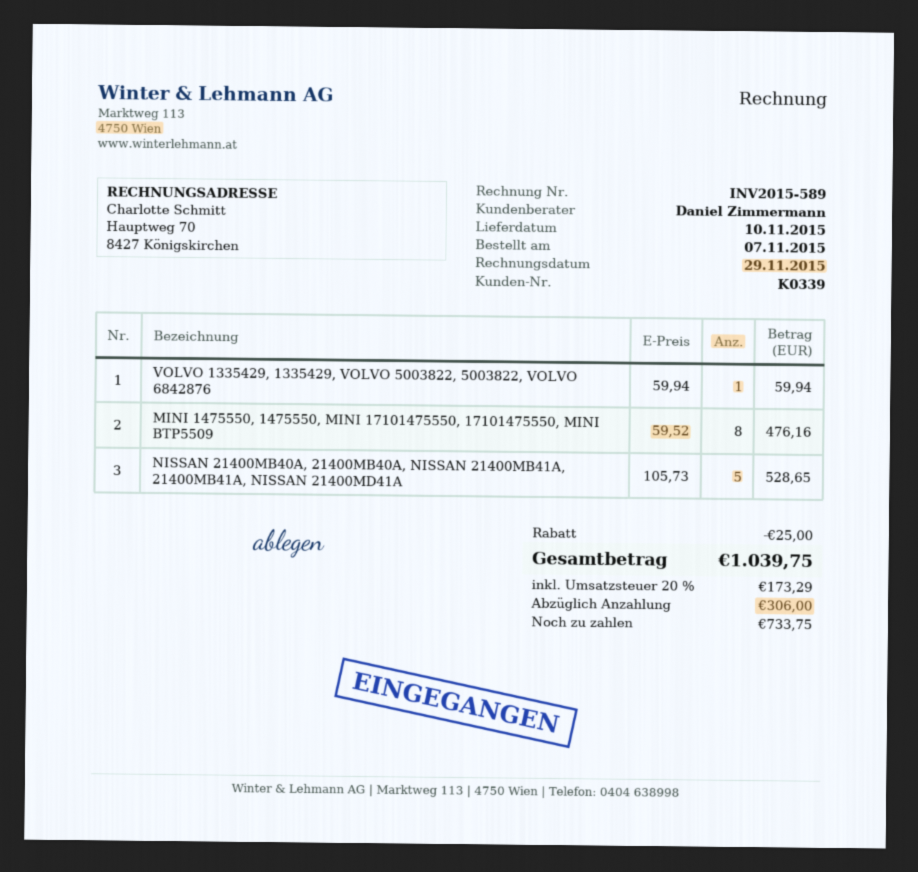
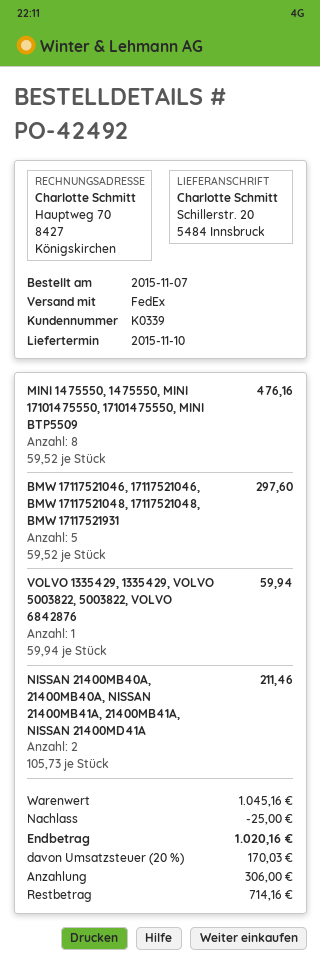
NISSAN 21400MB40A, 21400MB40A, NISSAN 21400MB41A, 21400MB41A, NISSAN 21400MD41A: 5 x 105.73 = 528.65 -> 2 x 105.73 = 211.46
BMW 17117521046, 17117521046, BMW 17117521048, 17117521048, BMW 17117521931: none -> 5 x 59.52 = 297.60
tax: 20% = 173.29 -> 20% = 170.03
total: 1039.75 -> 1020.16
balance: 733.75 -> 714.16

